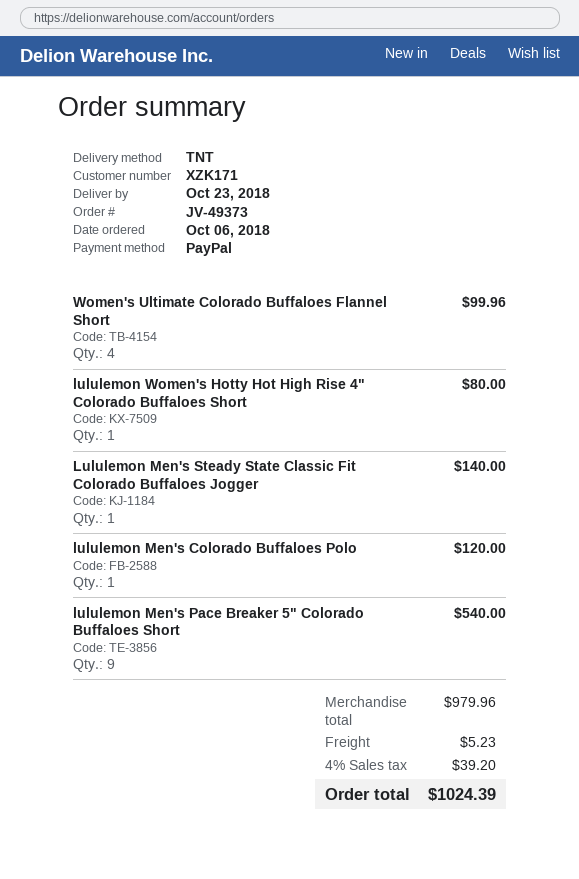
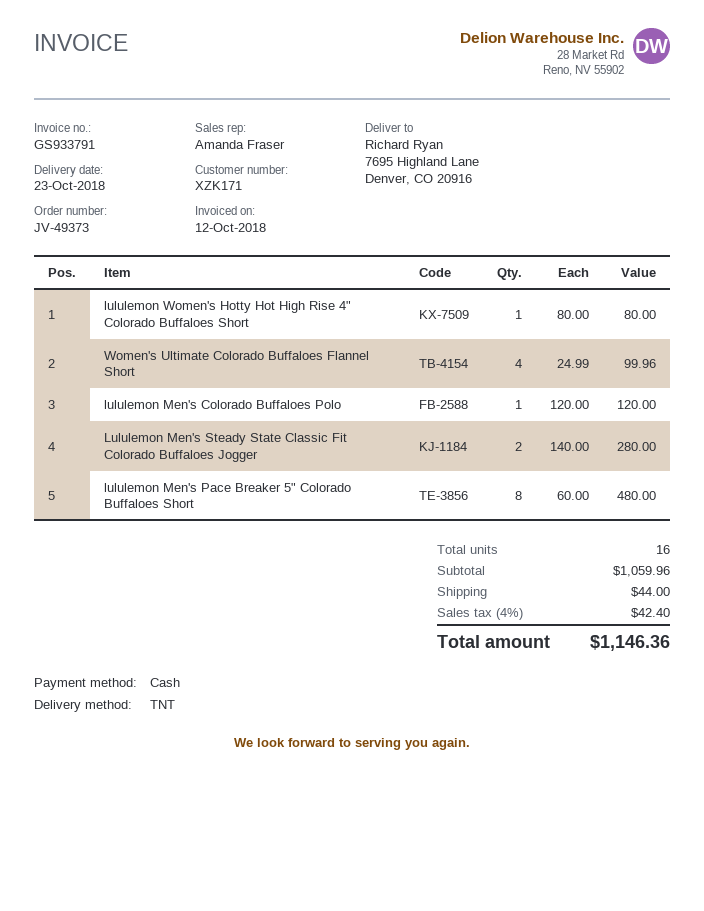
payment method: PayPal -> cash
Lululemon Men's Steady State Classic Fit Colorado Buffaloes Jogger: 1 for 140.00 -> 2 for 280.00
lululemon Men's Pace Breaker 5" Colorado Buffaloes Short: 9 for 540.00 -> 8 for 480.00
subtotal: 979.96 -> 1059.96
shipping: 5.23 -> 44.00
tax: 4% = 39.20 -> 4% = 42.40
total: 1024.39 -> 1146.36

